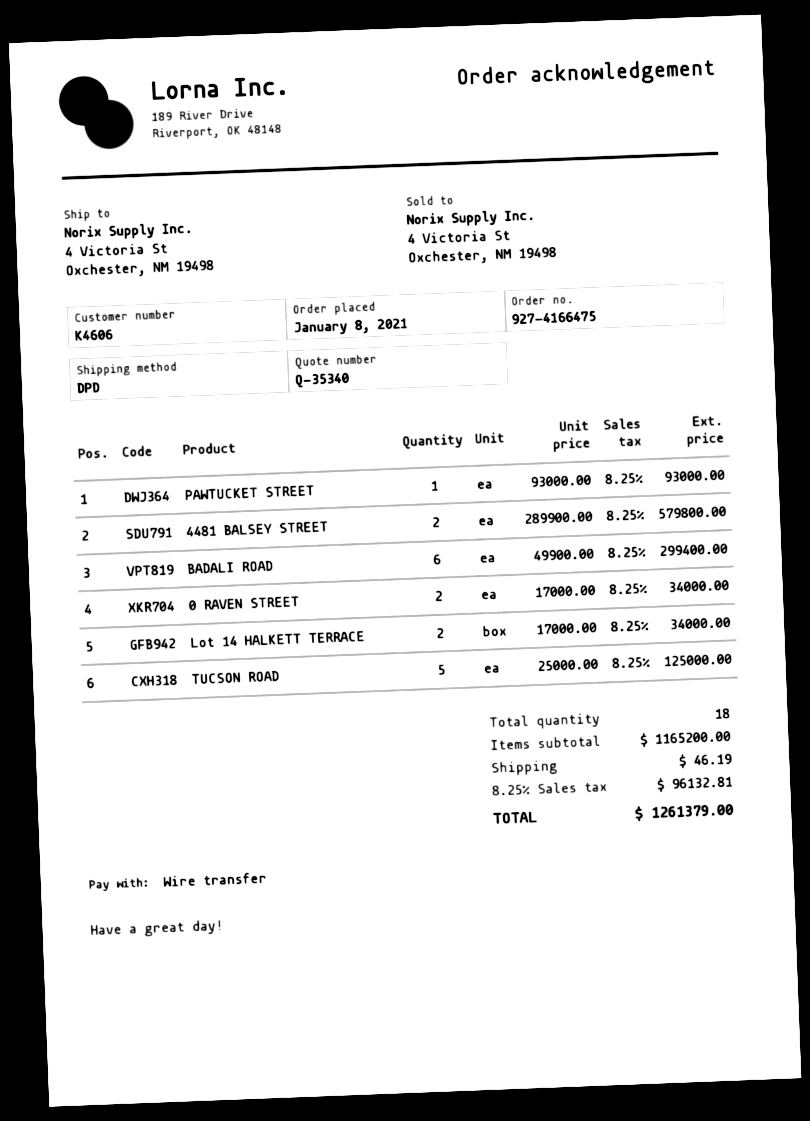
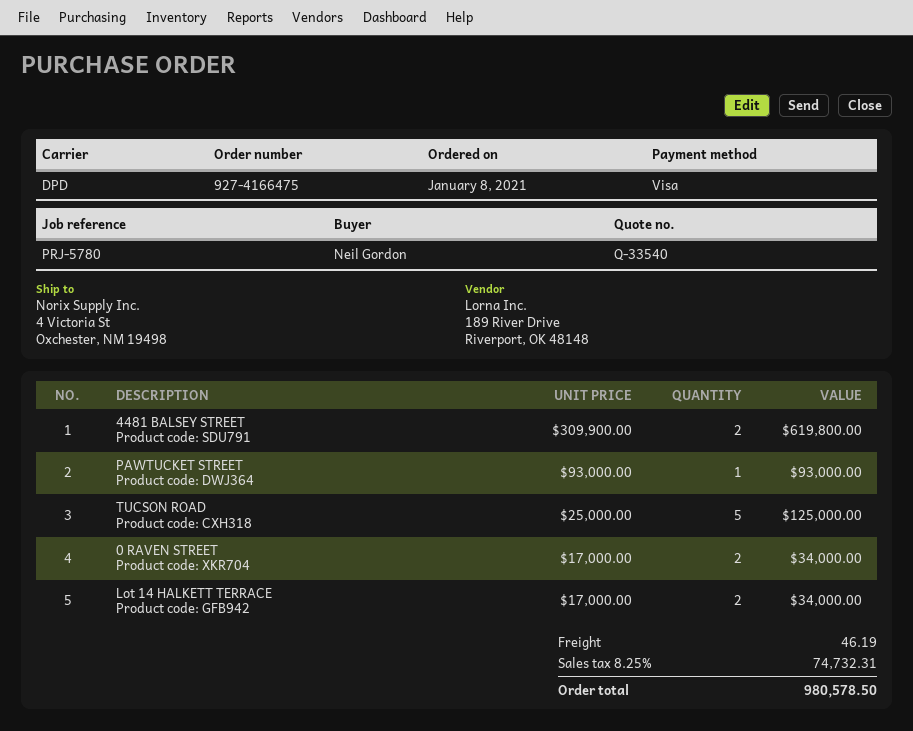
quote number: Q-35340 -> Q-33540
payment method: bank transfer -> Visa
4481 BALSEY STREET: 2 x 289900.00 = 579800.00 -> 2 x 309900.00 = 619800.00
BADALI ROAD: 6 x 49900.00 = 299400.00 -> none
tax: 8.25% = 96132.81 -> 8.25% = 74732.31
total: 1261379.00 -> 980578.50

